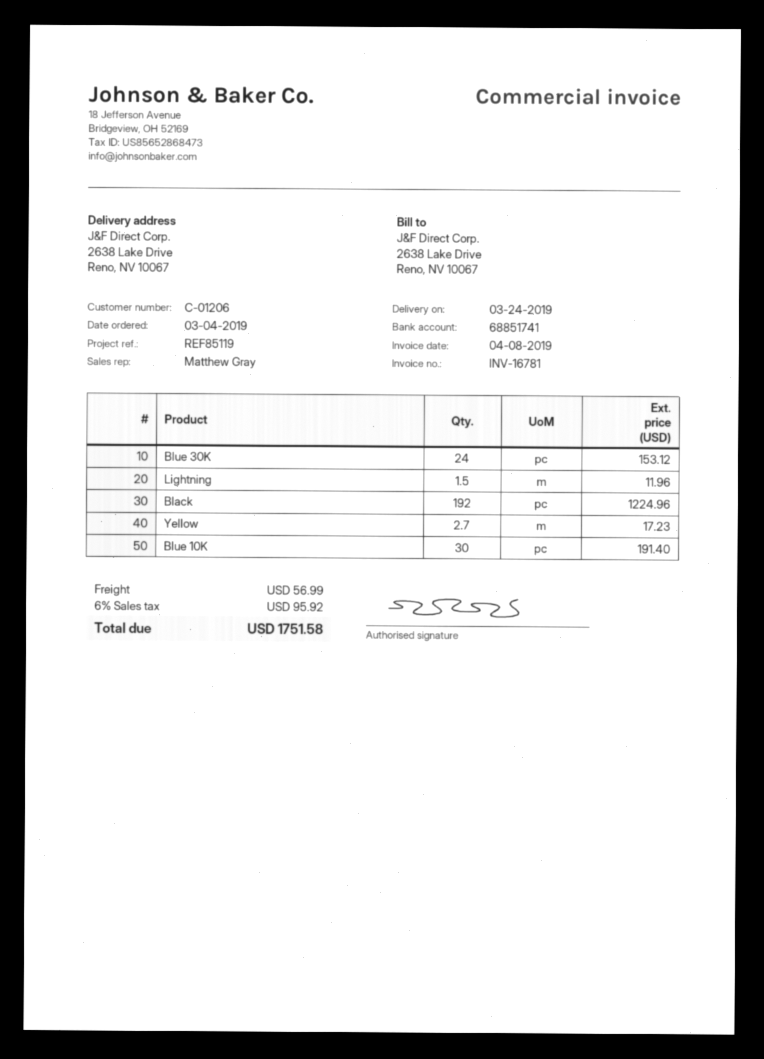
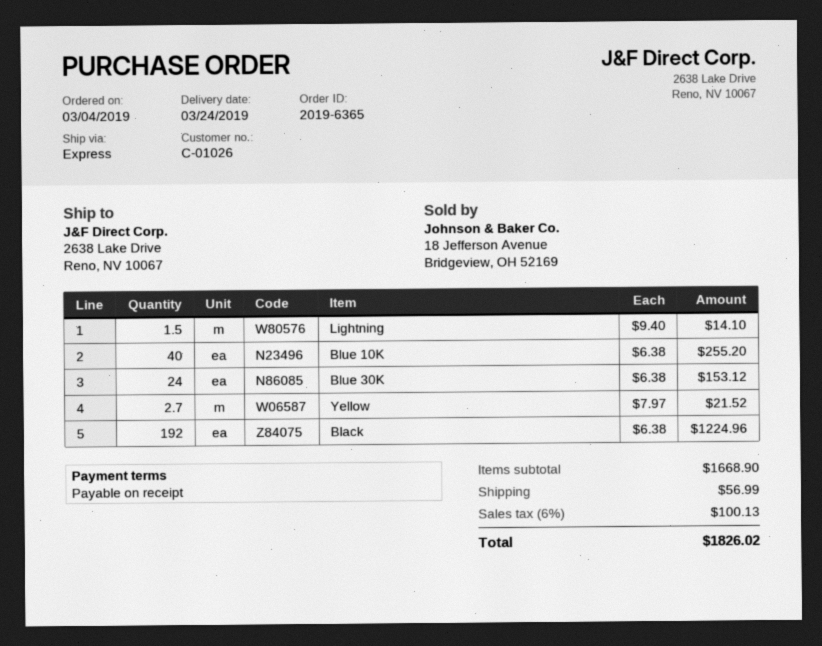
customer number: C-01206 -> C-01026
Lightning: 1.5 for 11.96 -> 1.5 for 14.10
Yellow: 2.7 for 17.23 -> 2.7 for 21.52
Blue 10K: 30 for 191.40 -> 40 for 255.20
tax: 6% = 95.92 -> 6% = 100.13
total: 1751.58 -> 1826.02

